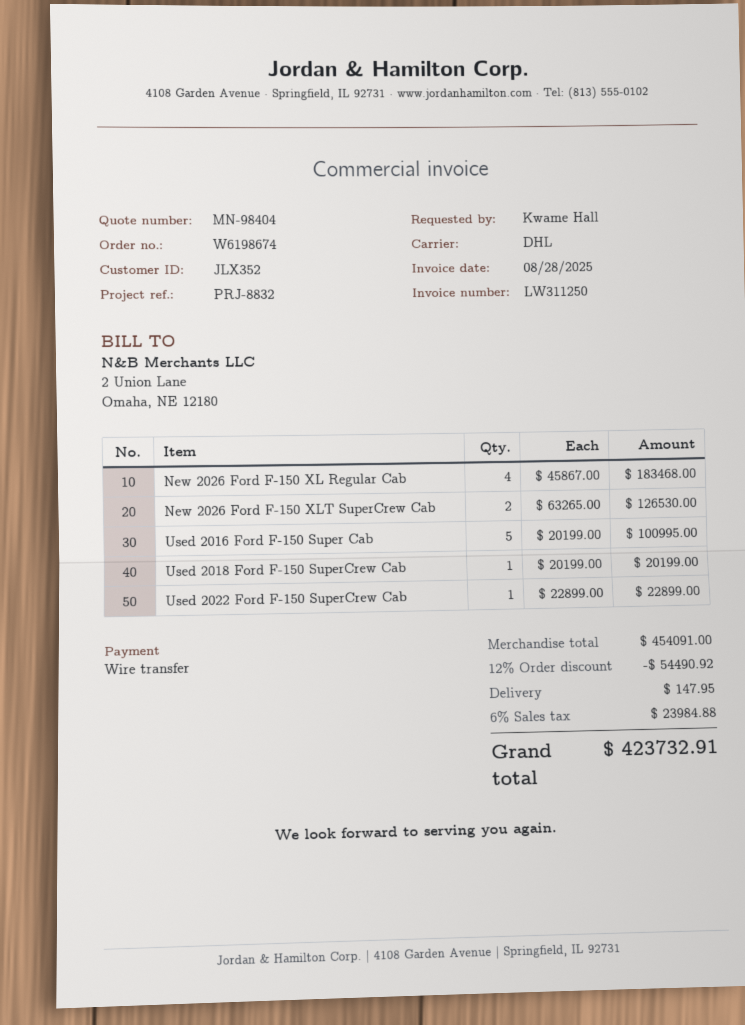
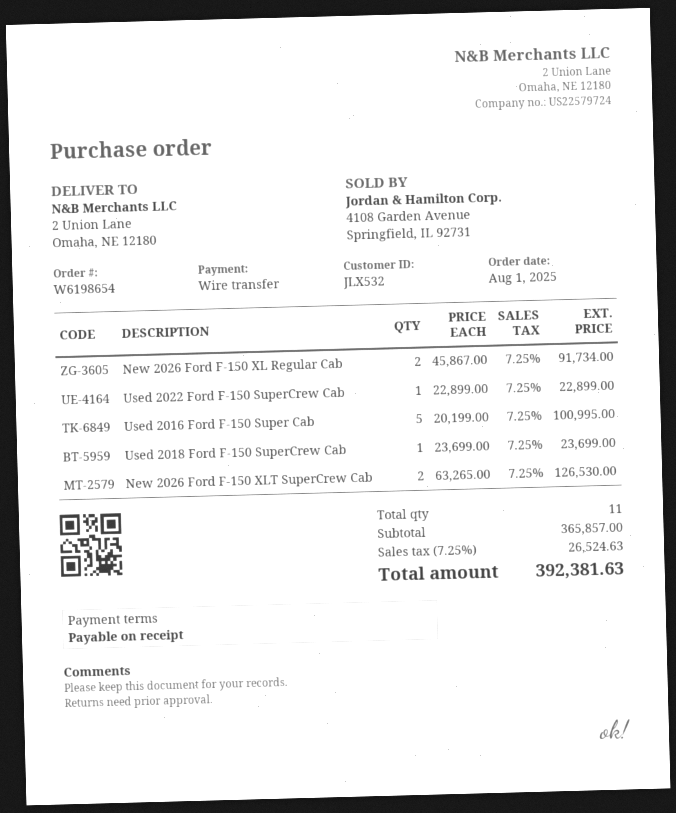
order number: W6198674 -> W6198654
customer number: JLX352 -> JLX532
New 2026 Ford F-150 XL Regular Cab: 4 x 45867.00 = 183468.00 -> 2 x 45867.00 = 91734.00
Used 2018 Ford F-150 SuperCrew Cab: 1 x 20199.00 = 20199.00 -> 1 x 23699.00 = 23699.00
subtotal: 454091.00 -> 365857.00
discount: 12% = 54490.92 -> none
shipping: 147.95 -> none
tax: 6% = 23984.88 -> 7.25% = 26524.63
total: 423732.91 -> 392381.63

